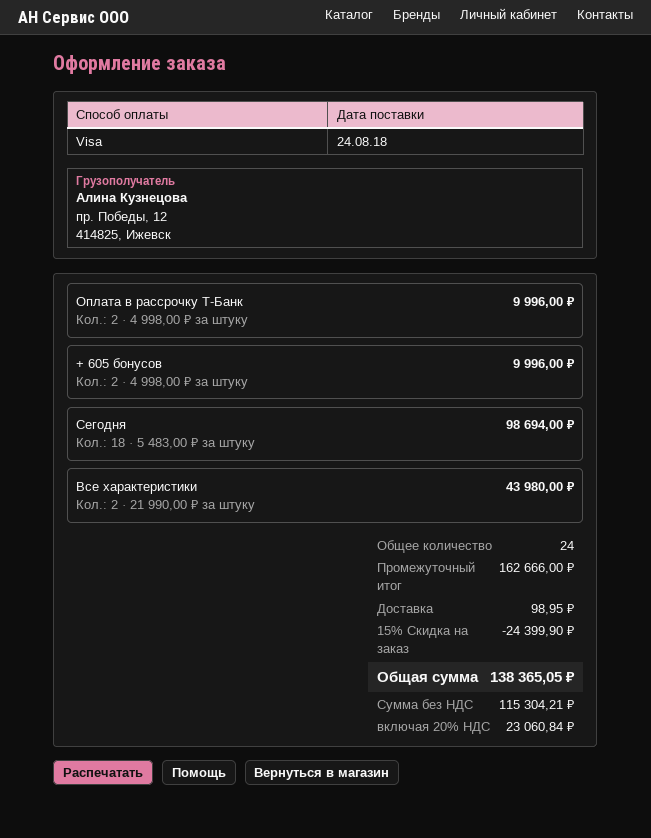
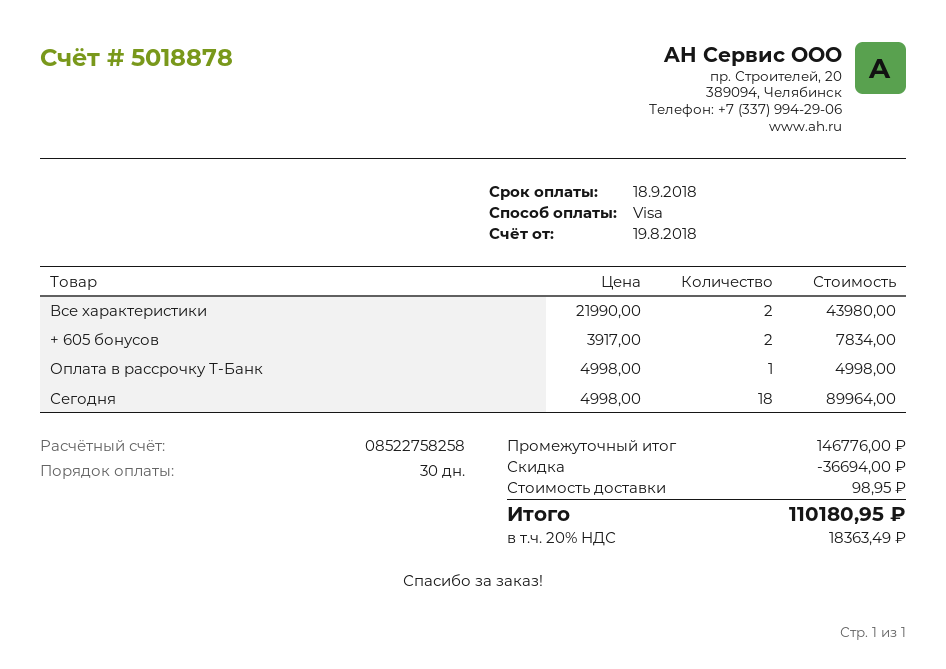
Оплата в рассрочку Т-Банк: 2 x 4998.00 = 9996.00 -> 1 x 4998.00 = 4998.00
+ 605 бонусов: 2 x 4998.00 = 9996.00 -> 2 x 3917.00 = 7834.00
Сегодня: 18 x 5483.00 = 98694.00 -> 18 x 4998.00 = 89964.00
subtotal: 162666.00 -> 146776.00
discount: 24399.90 -> 36694.00
tax: 20% = 23060.84 -> 20% = 18363.49
total: 138365.05 -> 110180.95

